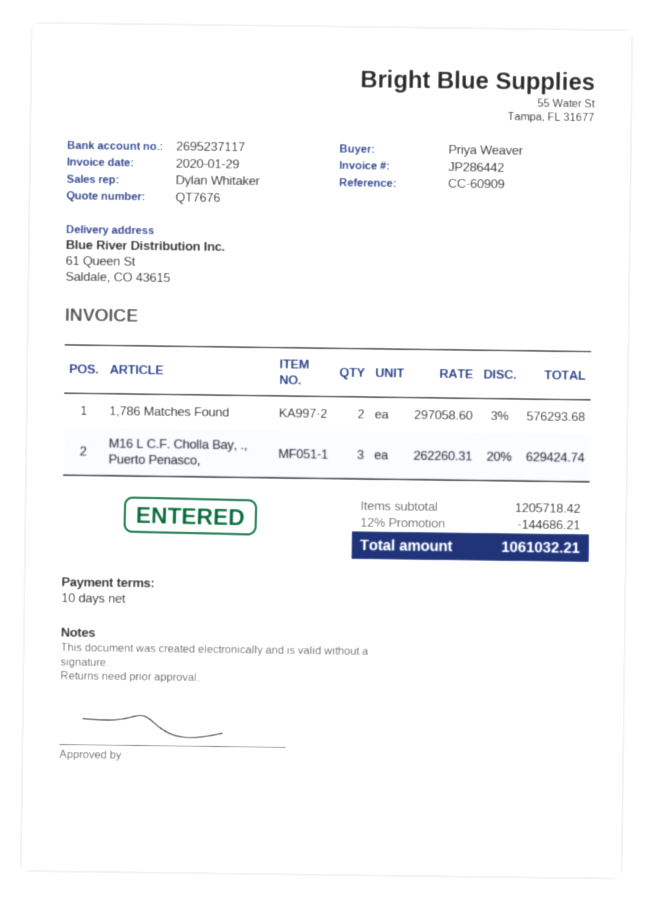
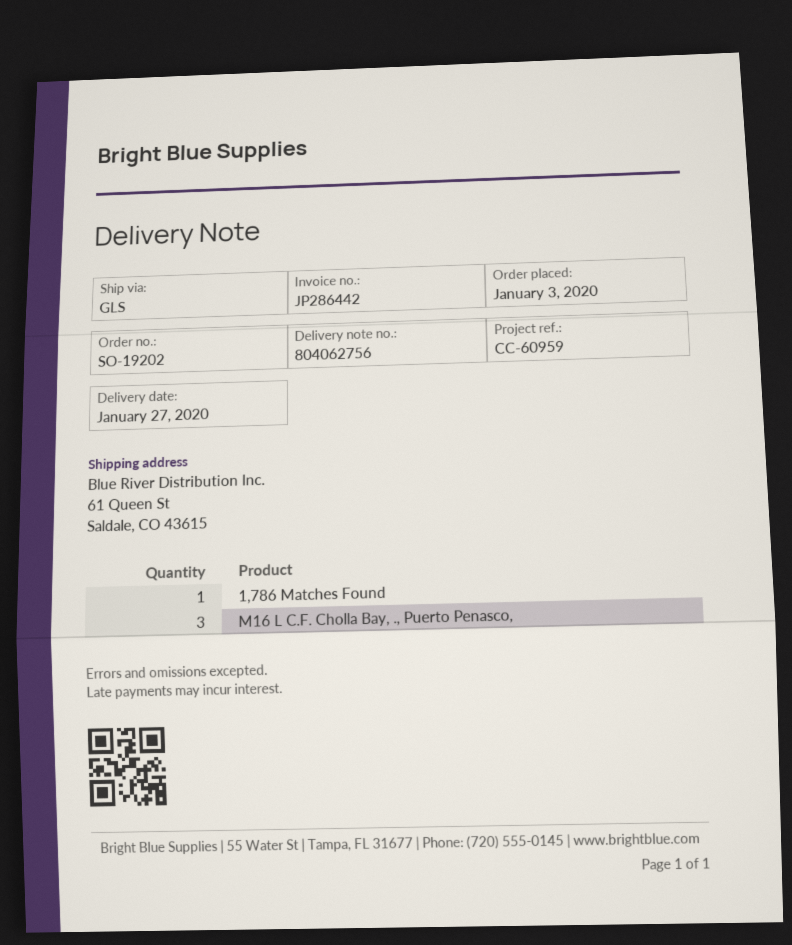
reference: CC-60909 -> CC-60959
1,786 Matches Found: 2 -> 1

